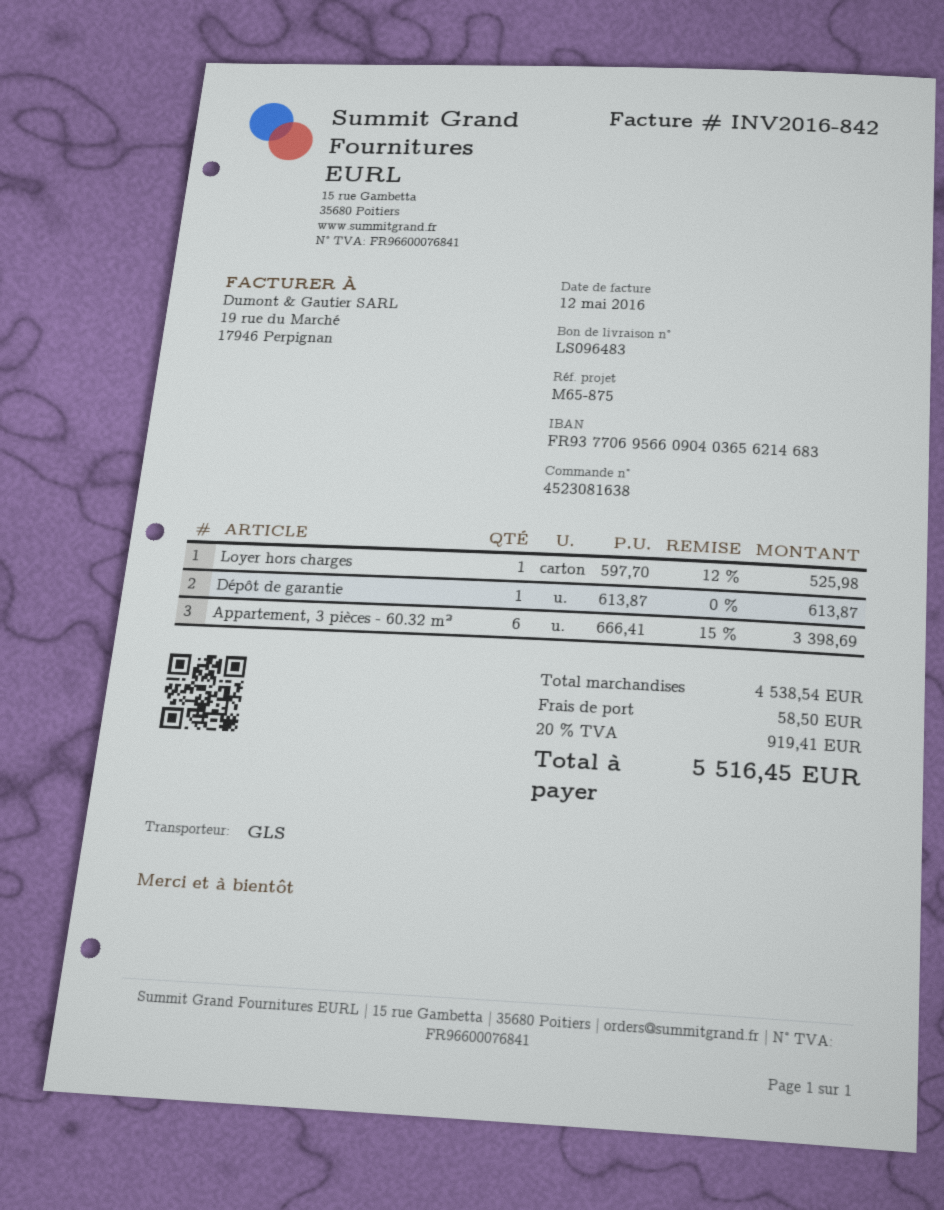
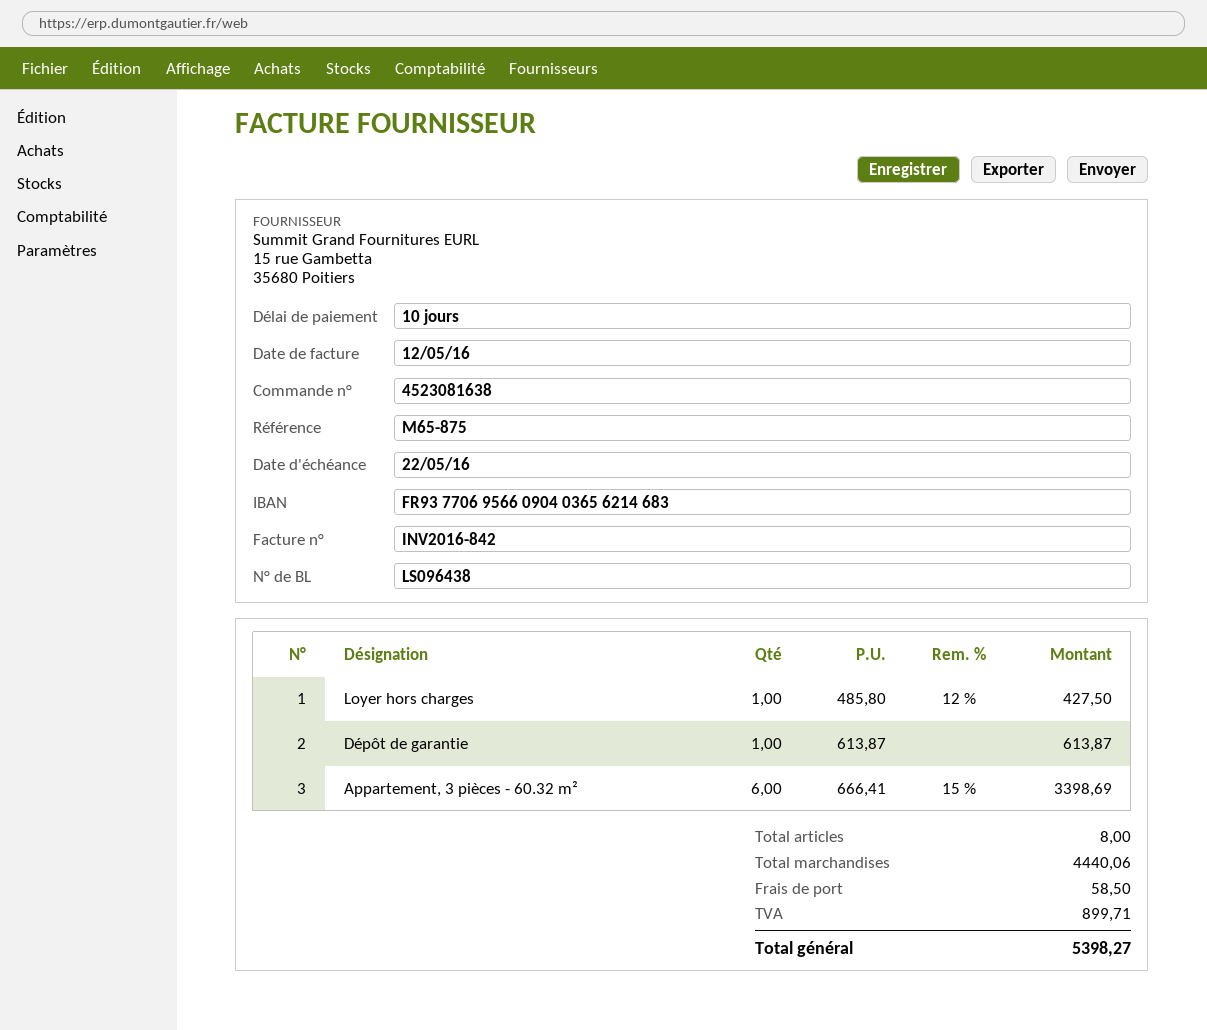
delivery note number: LS096483 -> LS096438
Loyer hors charges: 1 x 597.70 - 12% = 525.98 -> 1 x 485.80 - 12% = 427.50
subtotal: 4538.54 -> 4440.06
tax: 919.41 -> 899.71
total: 5516.45 -> 5398.27

